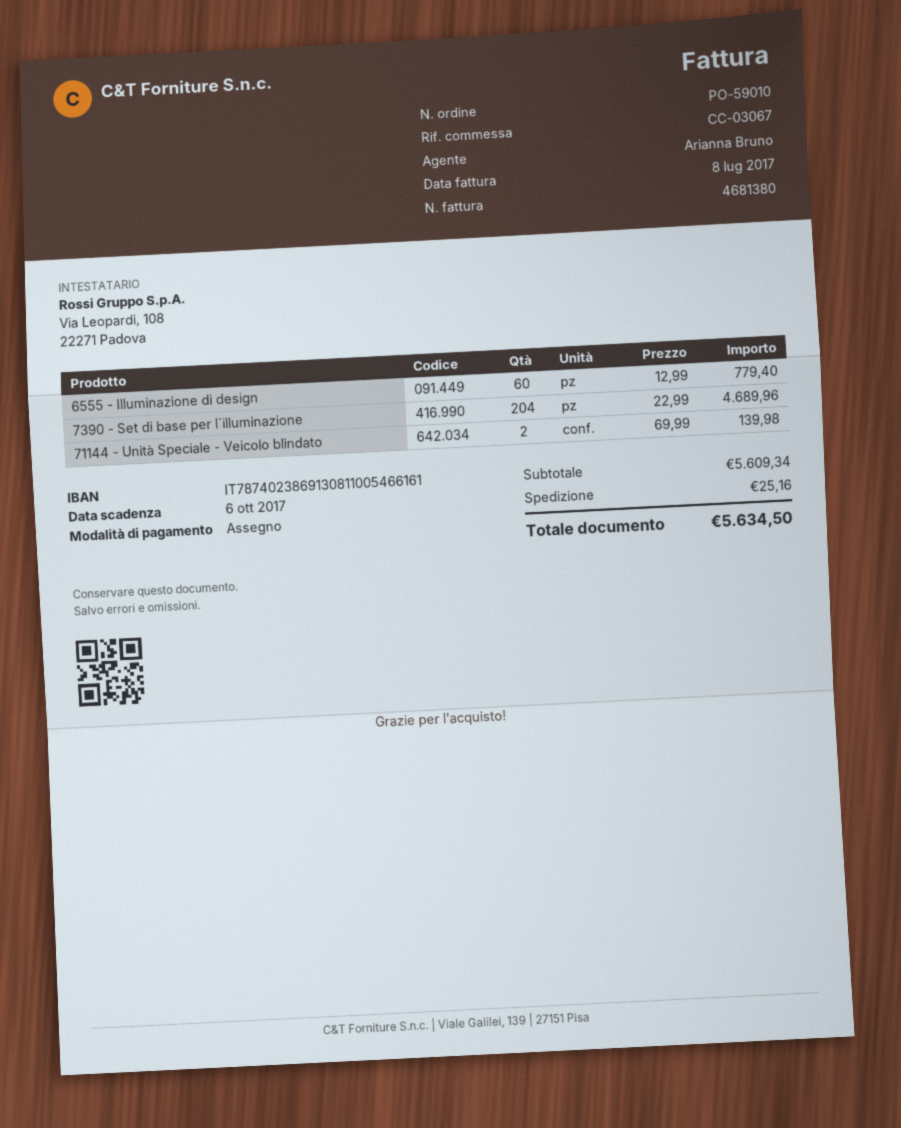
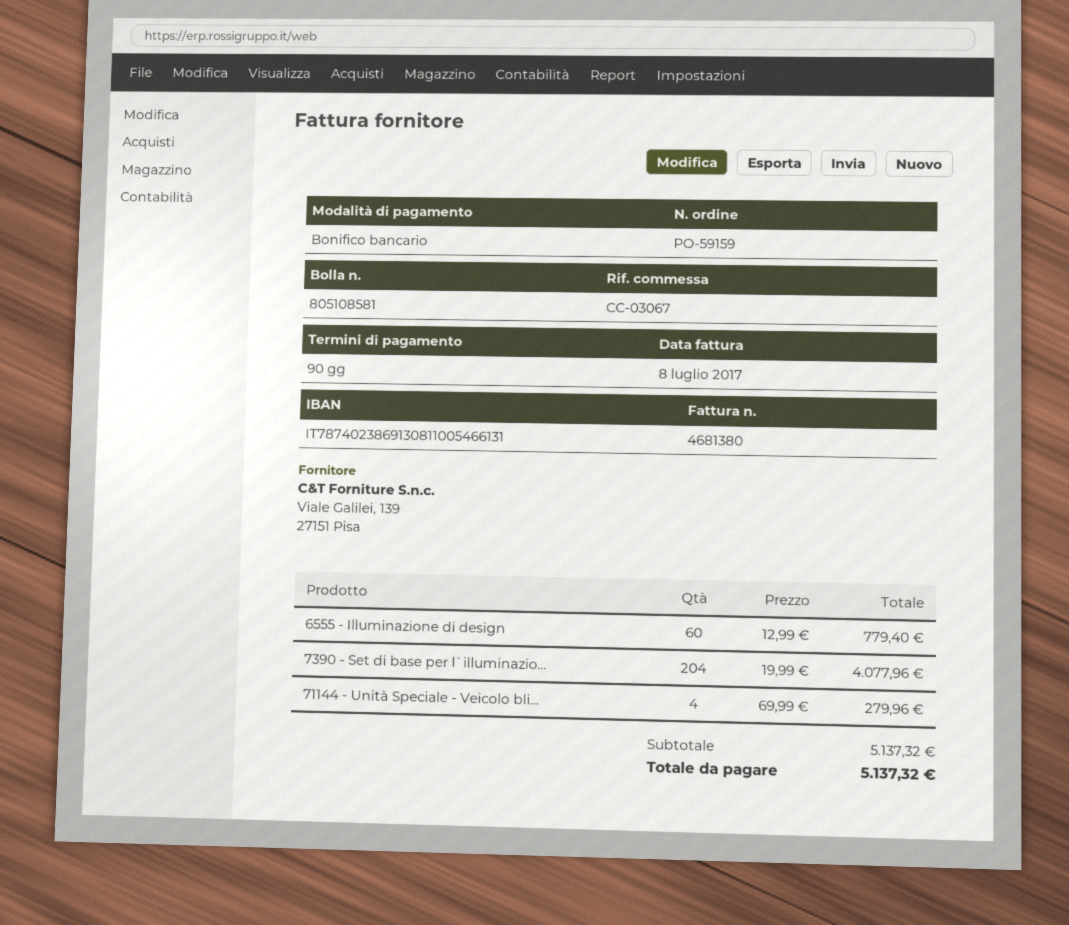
order number: PO-59010 -> PO-59159
payment method: cheque -> bank transfer
bank account: IT7874023869130811005466161 -> IT7874023869130811005466131
7390 - Set di base per l`illuminazione: 204 x 22.99 = 4689.96 -> 204 x 19.99 = 4077.96
71144 - Unità Speciale - Veicolo blindato: 2 x 69.99 = 139.98 -> 4 x 69.99 = 279.96
subtotal: 5609.34 -> 5137.32
shipping: 25.16 -> none
total: 5634.50 -> 5137.32

